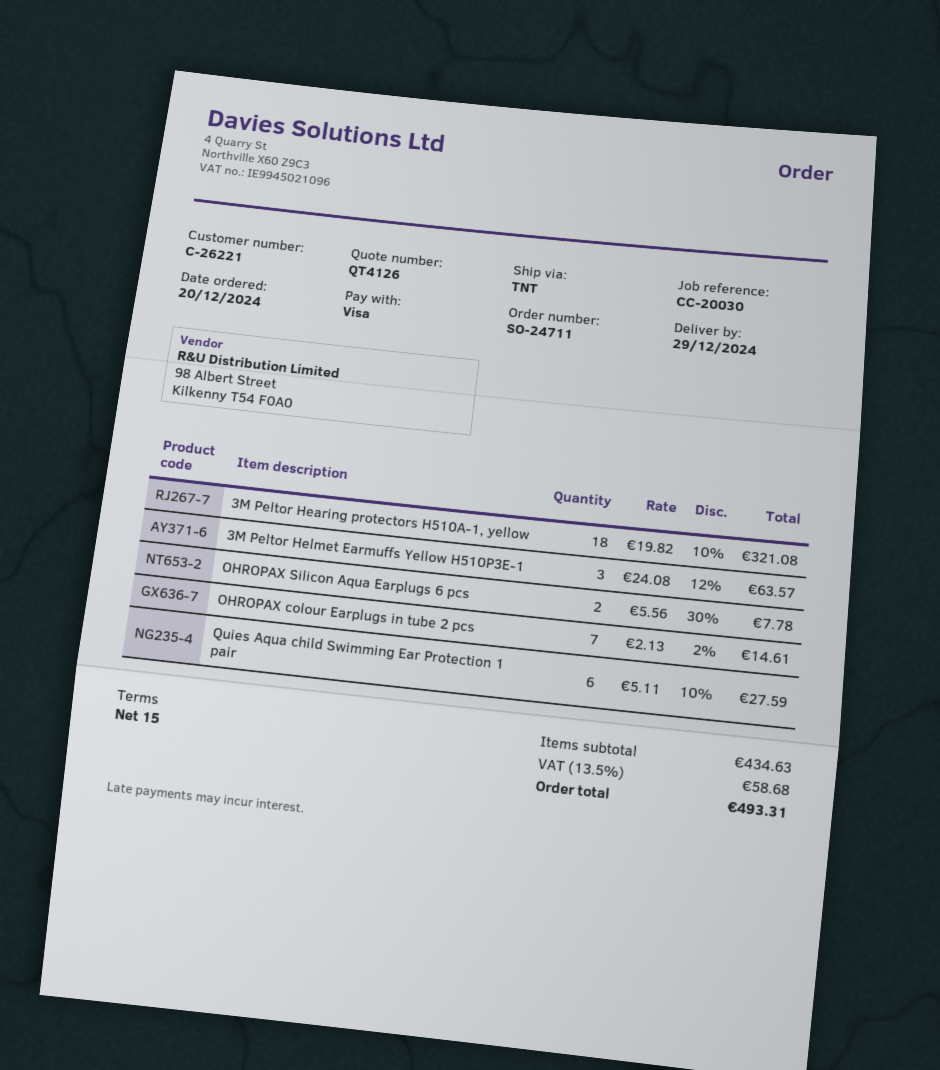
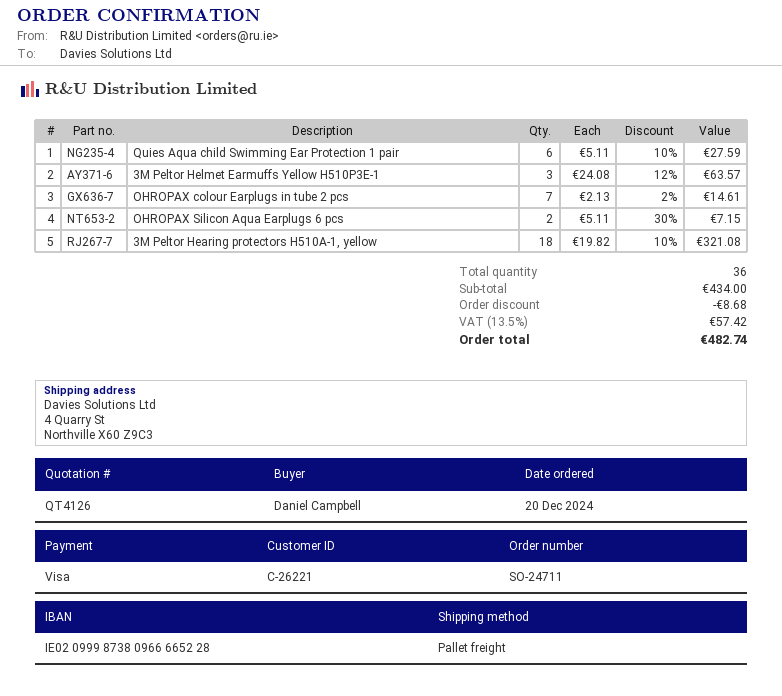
shipping method: TNT -> pallet freight
OHROPAX Silicon Aqua Earplugs 6 pcs: 2 x 5.56 - 30% = 7.78 -> 2 x 5.11 - 30% = 7.15
subtotal: 434.63 -> 434.00
discount: none -> 8.68
tax: 13.5% = 58.68 -> 13.5% = 57.42
total: 493.31 -> 482.74

